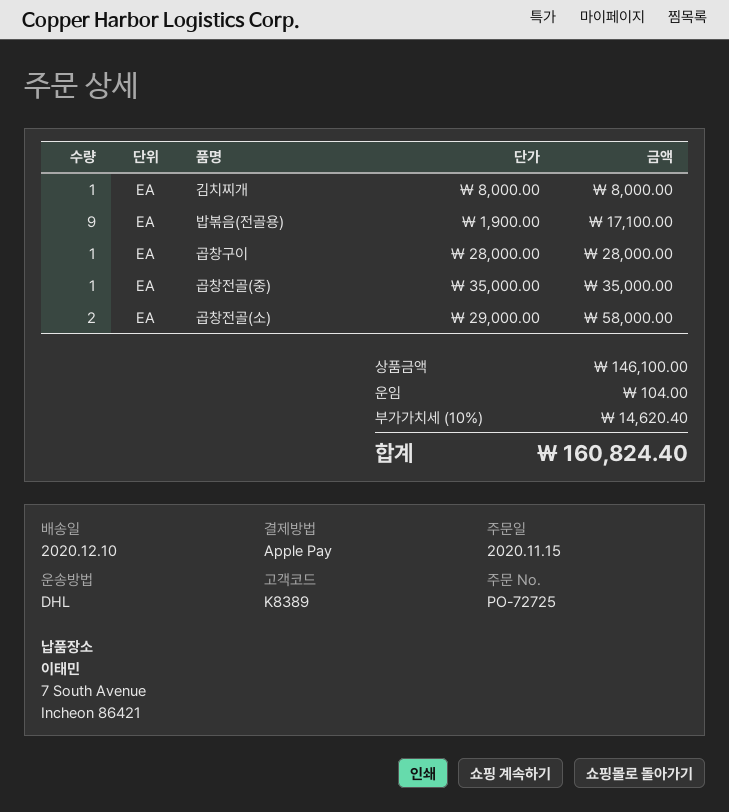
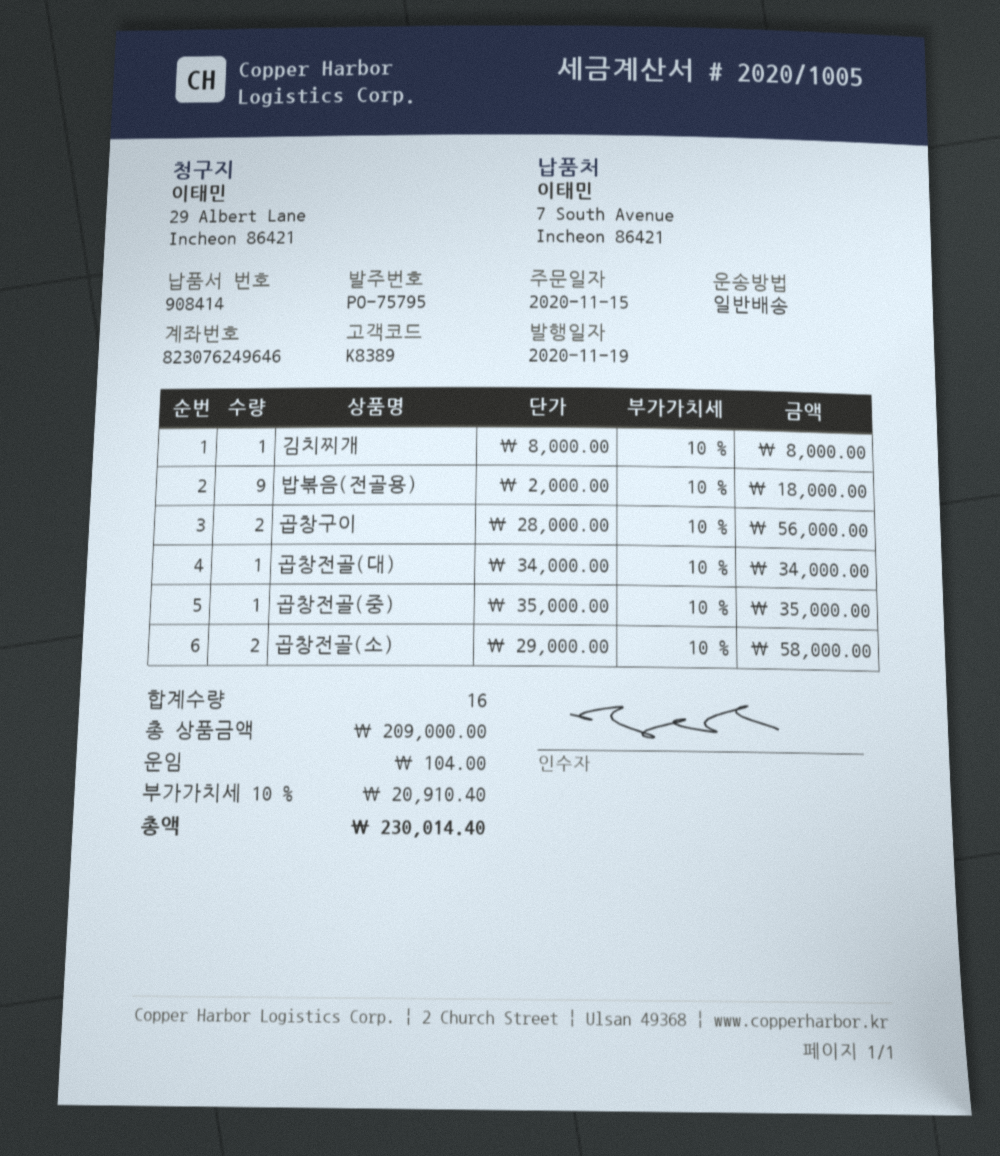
order number: PO-72725 -> PO-75795
shipping method: DHL -> standard
밥볶음(전골용): 9 x 1900.00 = 17100.00 -> 9 x 2000.00 = 18000.00
곱창구이: 1 x 28000.00 = 28000.00 -> 2 x 28000.00 = 56000.00
곱창전골(대): none -> 1 x 34000.00 = 34000.00
subtotal: 146100.00 -> 209000.00
tax: 10% = 14620.40 -> 10% = 20910.40
total: 160824.40 -> 230014.40

